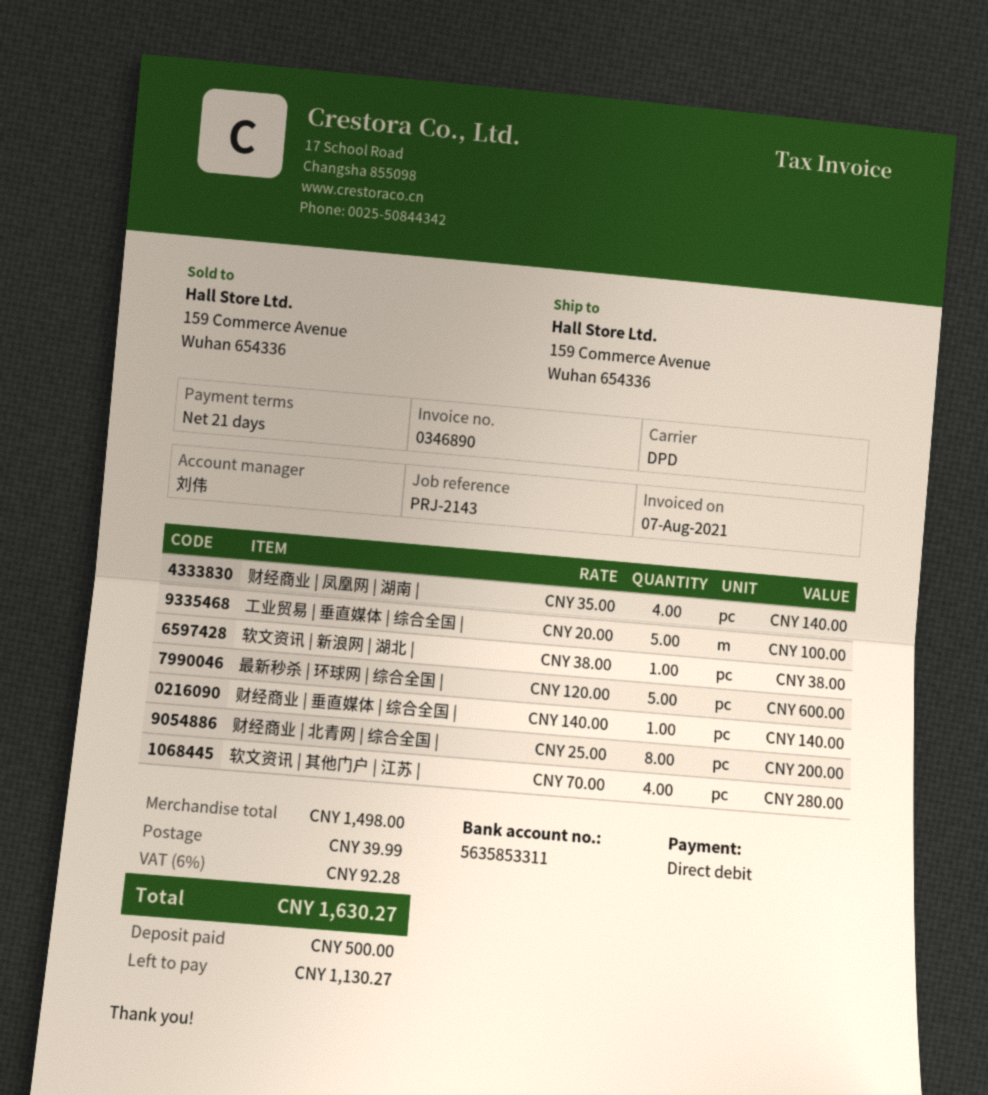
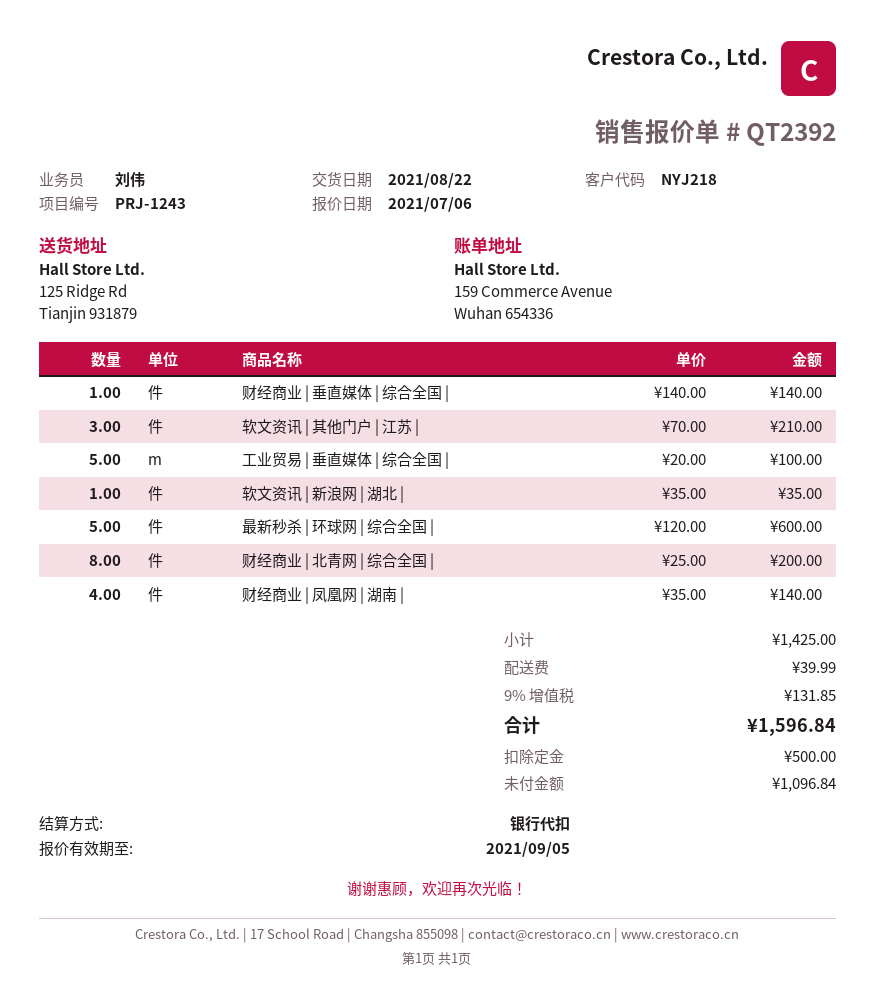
reference: PRJ-2143 -> PRJ-1243
ship to: 159 Commerce Avenue, Wuhan 654336 -> 125 Ridge Rd, Tianjin 931879
软文资讯 | 新浪网 | 湖北 |: 1 x 38.00 = 38.00 -> 1 x 35.00 = 35.00
软文资讯 | 其他门户 | 江苏 |: 4 x 70.00 = 280.00 -> 3 x 70.00 = 210.00
subtotal: 1498.00 -> 1425.00
tax: 6% = 92.28 -> 9% = 131.85
total: 1630.27 -> 1596.84
balance: 1130.27 -> 1096.84

